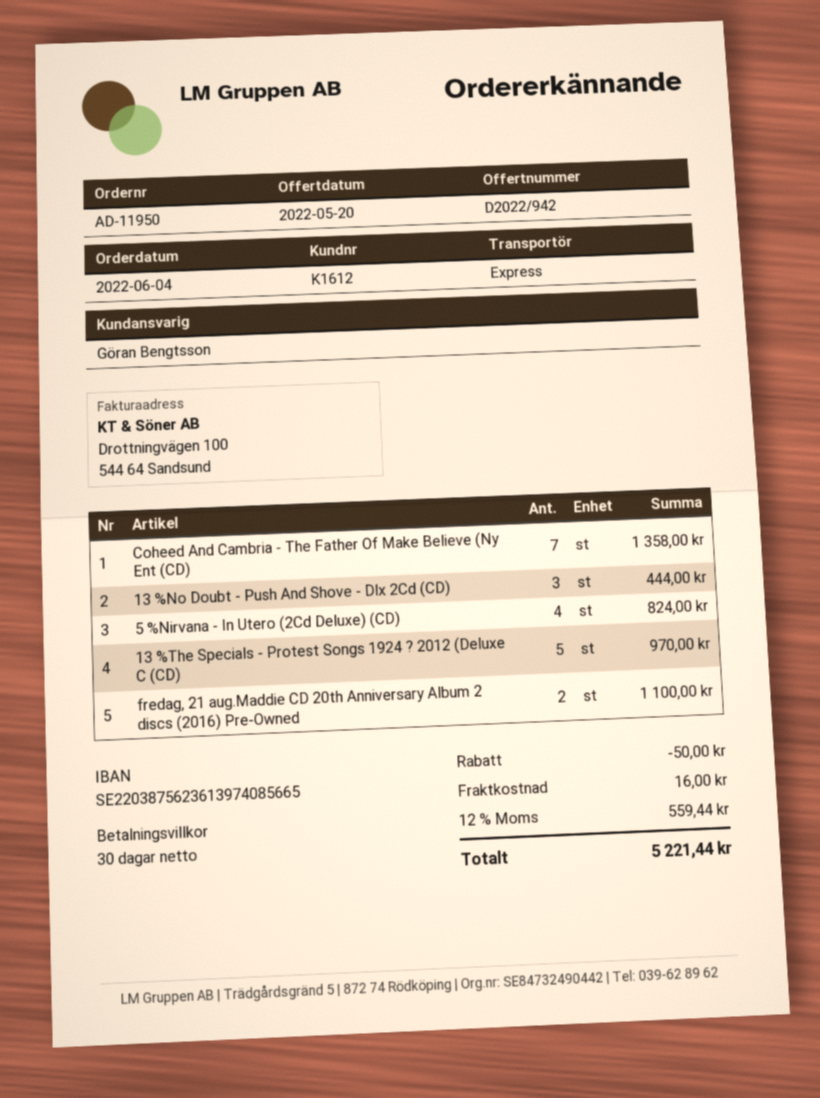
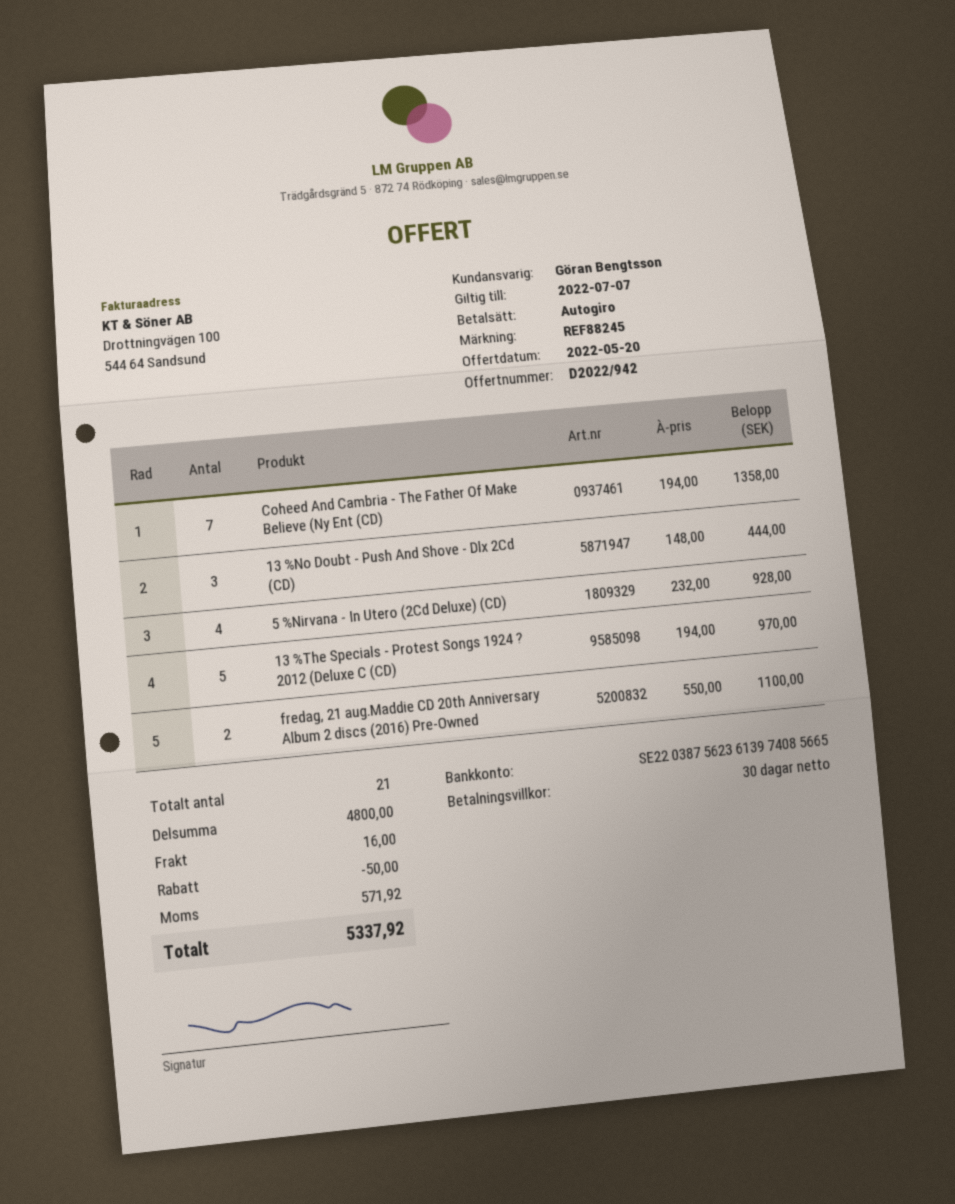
5 %Nirvana - In Utero (2Cd Deluxe) (CD): 4 for 824.00 -> 4 for 928.00
tax: 559.44 -> 571.92
total: 5221.44 -> 5337.92

